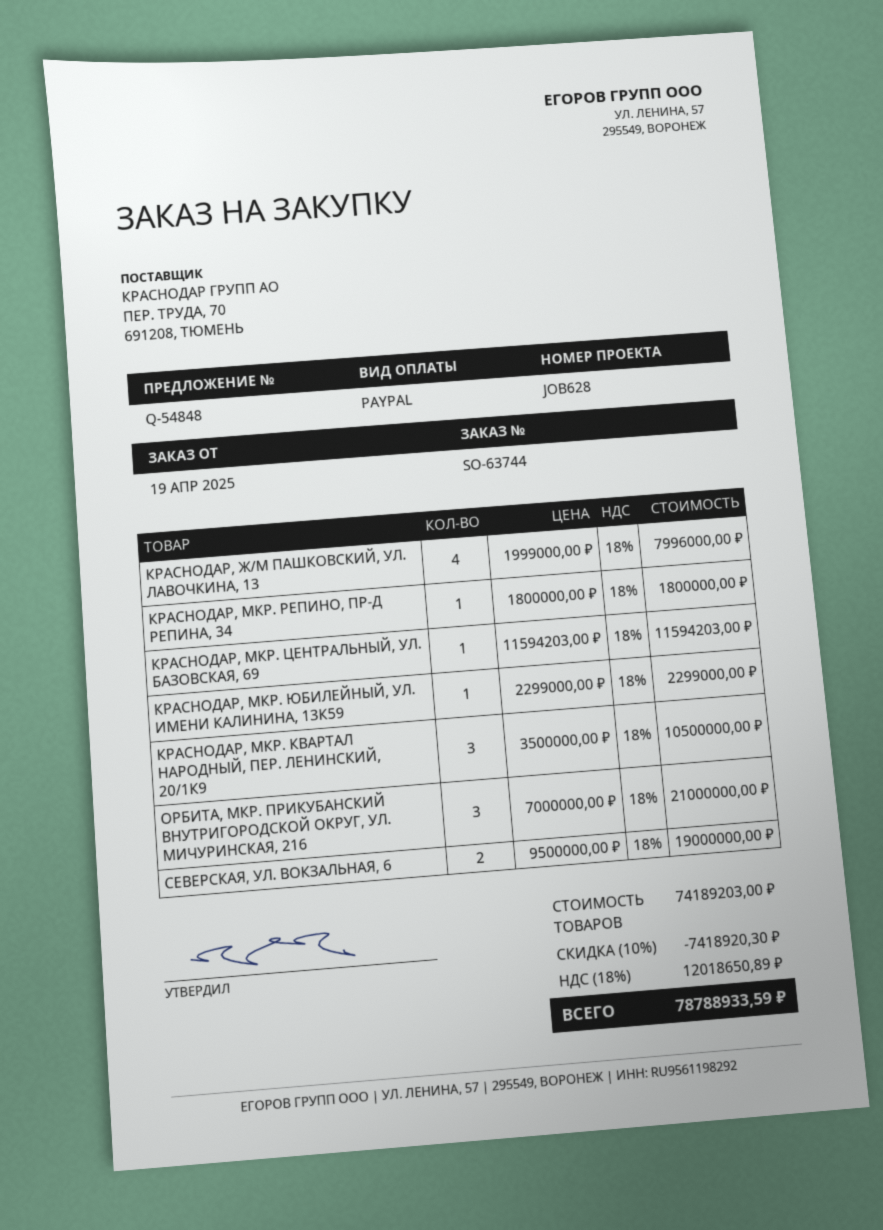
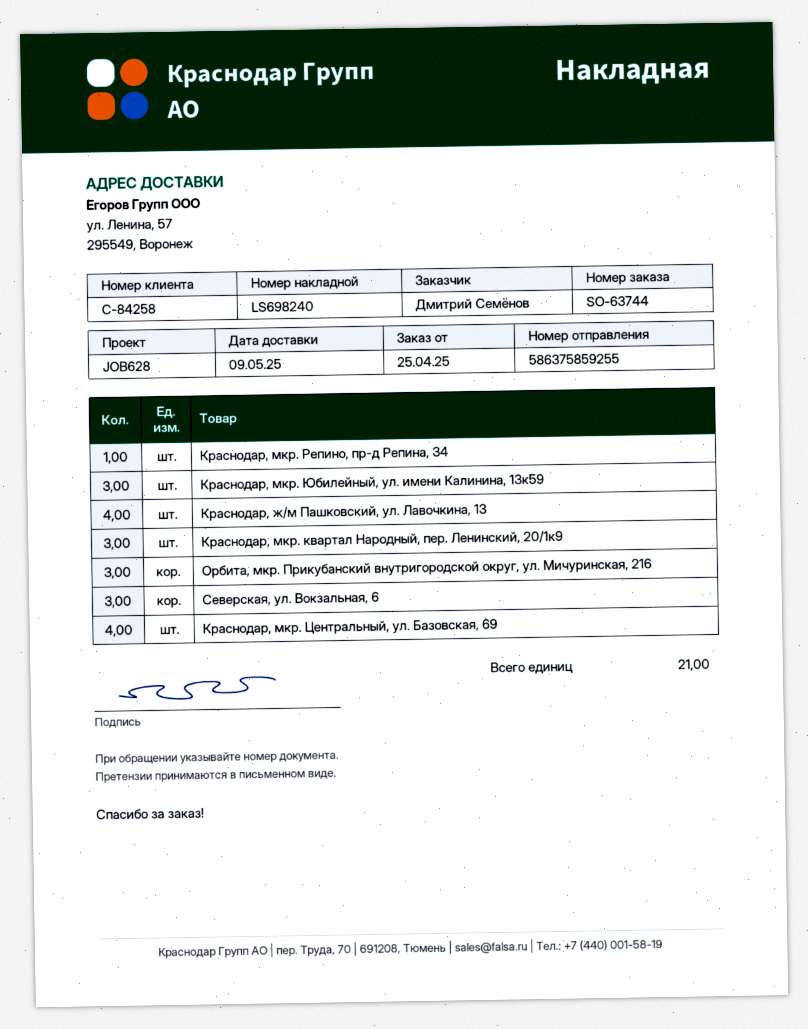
order date: 2025-04-19 -> 2025-04-25
КРАСНОДАР, МКР. ЦЕНТРАЛЬНЫЙ, УЛ. БАЗОВСКАЯ, 69: 1 -> 4
КРАСНОДАР, МКР. ЮБИЛЕЙНЫЙ, УЛ. ИМЕНИ КАЛИНИНА, 13К59: 1 -> 3
СЕВЕРСКАЯ, УЛ. ВОКЗАЛЬНАЯ, 6: 2 -> 3

